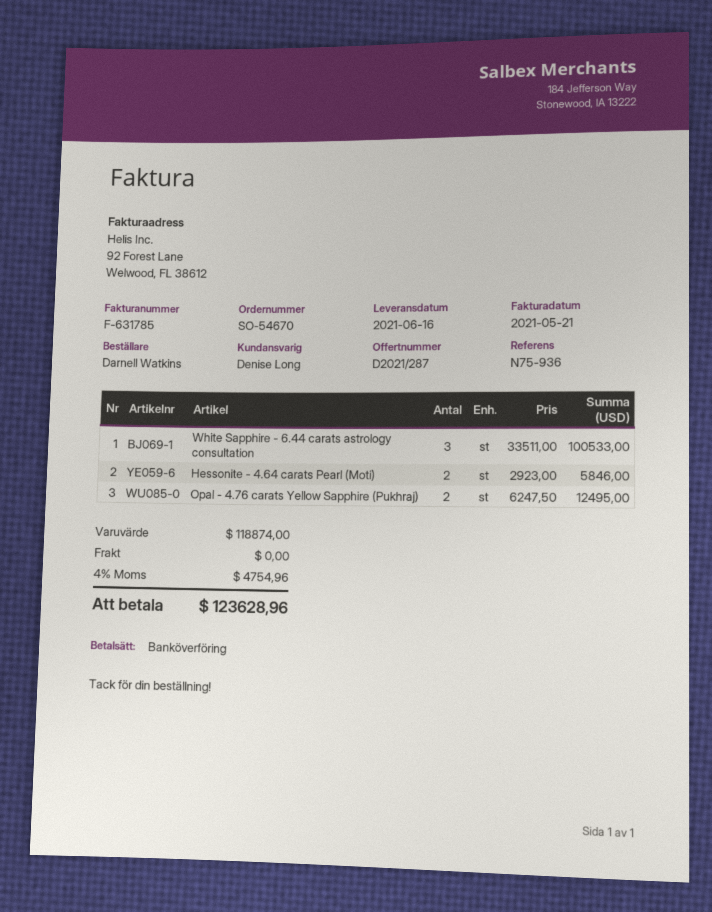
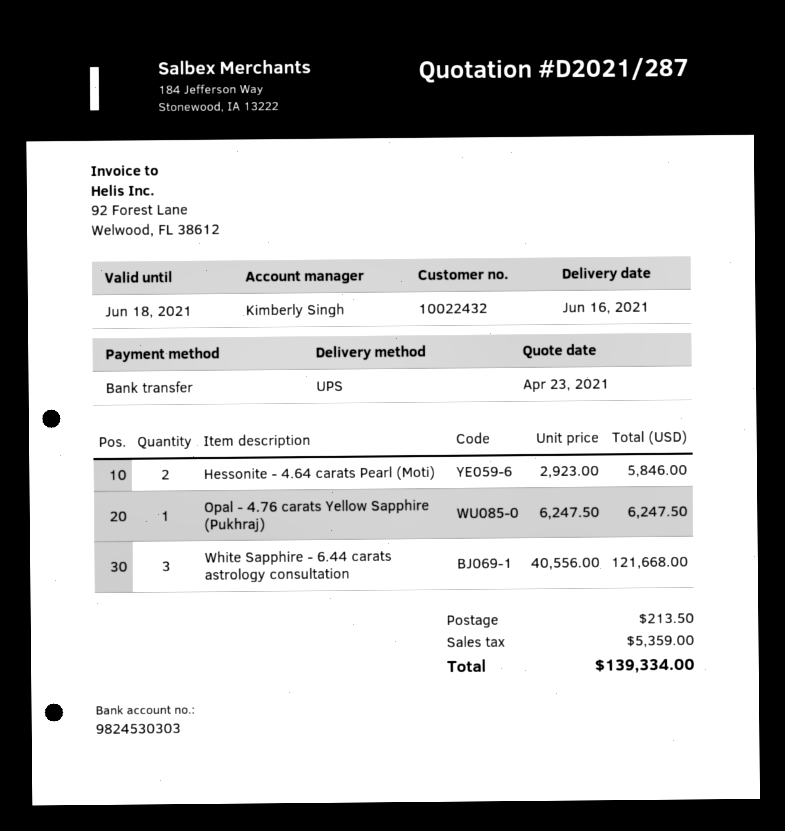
sales rep: Denise Long -> Kimberly Singh
White Sapphire - 6.44 carats astrology consultation: 3 x 33511.00 = 100533.00 -> 3 x 40556.00 = 121668.00
Opal - 4.76 carats Yellow Sapphire (Pukhraj): 2 x 6247.50 = 12495.00 -> 1 x 6247.50 = 6247.50
shipping: 0.00 -> 213.50
tax: 4754.96 -> 5359.00
total: 123628.96 -> 139334.00

